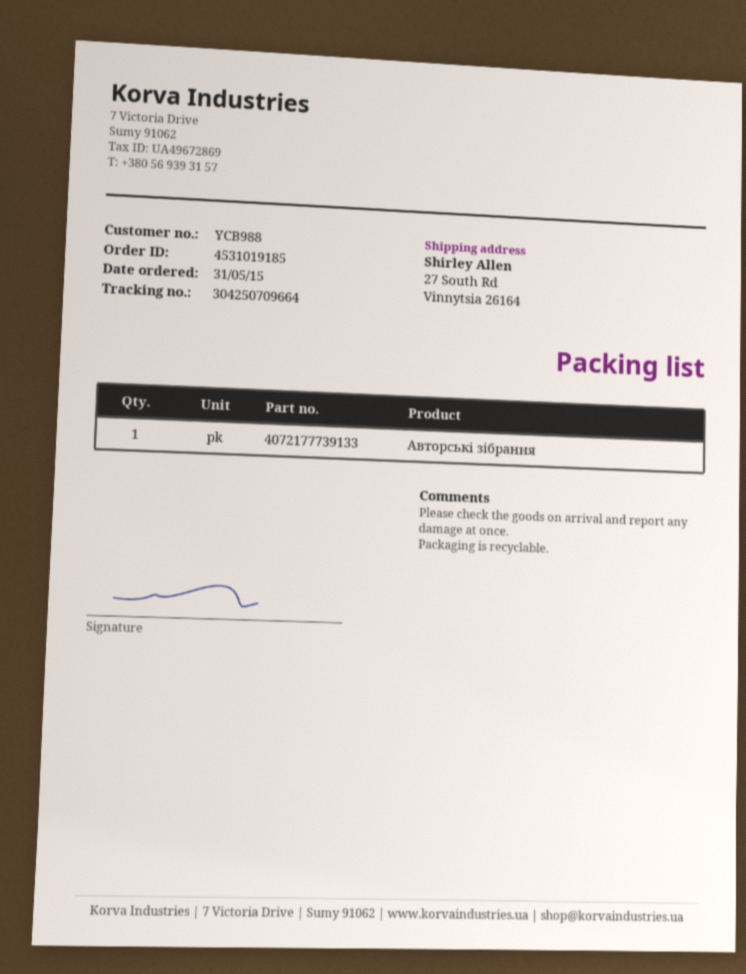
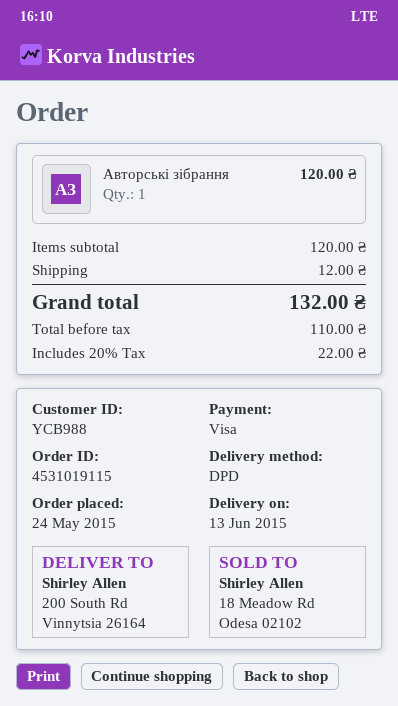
order number: 4531019185 -> 4531019115
order date: 2015-05-31 -> 2015-05-24
ship to: 27 South Rd, Vinnytsia 26164 -> 200 South Rd, Vinnytsia 26164

